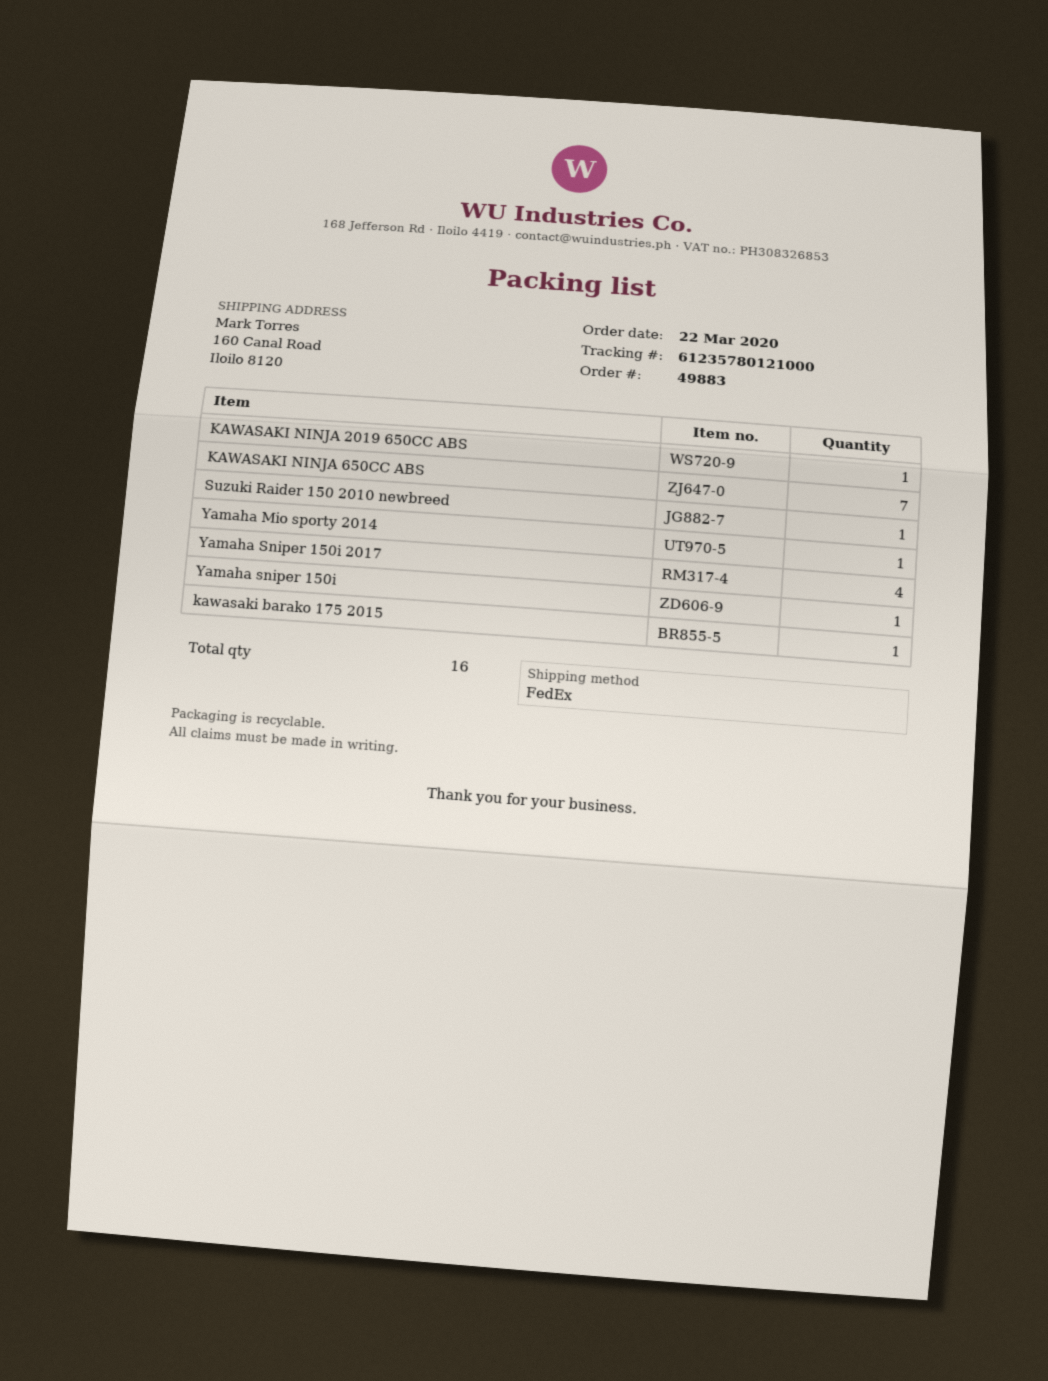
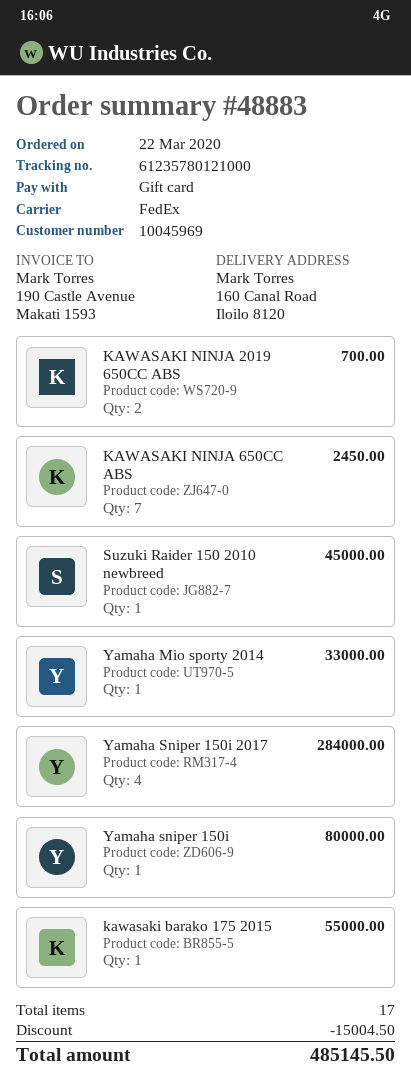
order number: 49883 -> 48883
KAWASAKI NINJA 2019 650CC ABS: 1 -> 2
total quantity: 16 -> 17

